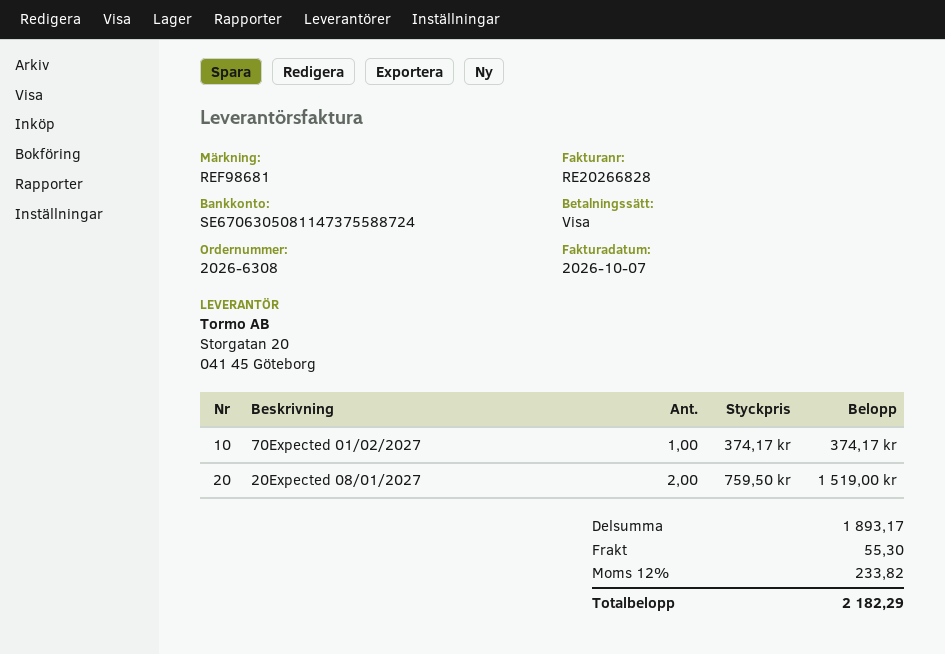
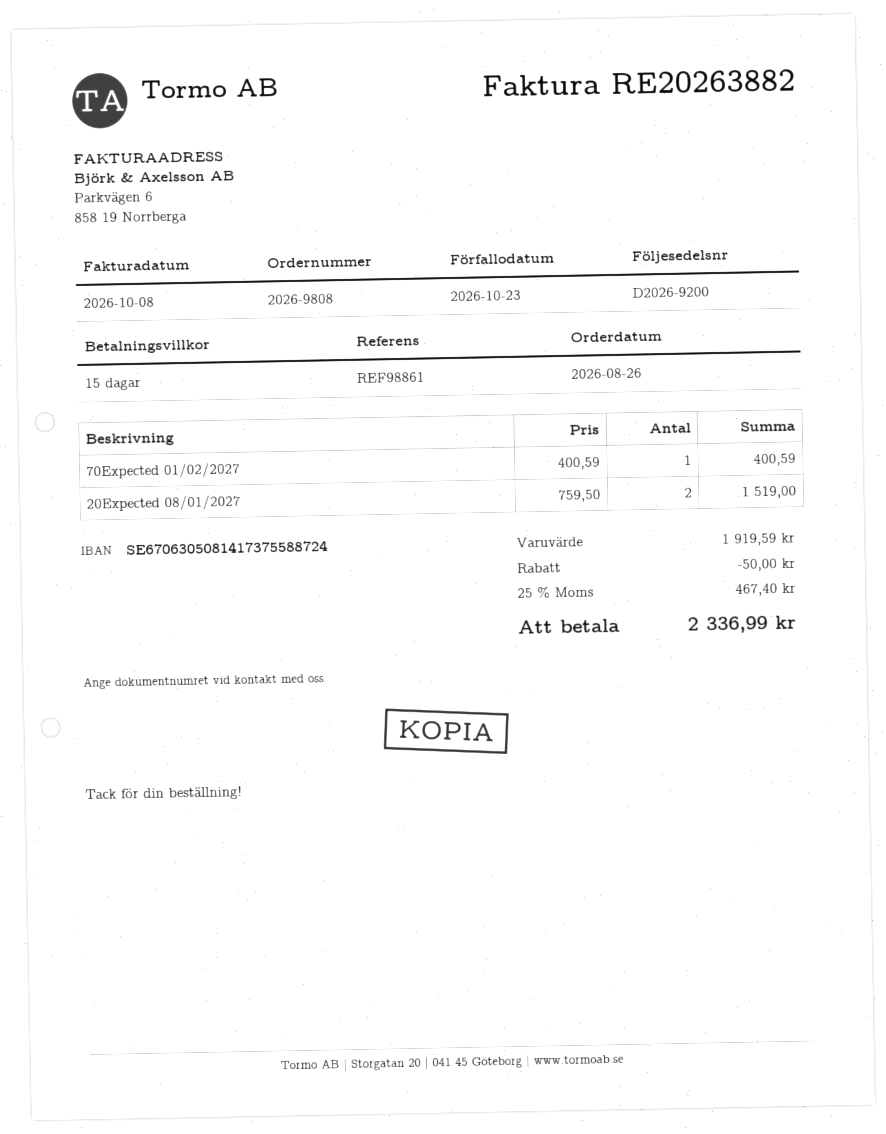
order number: 2026-6308 -> 2026-9808
invoice number: RE20266828 -> RE20263882
invoice date: 2026-10-07 -> 2026-10-08
reference: REF98681 -> REF98861
bank account: SE6706305081147375588724 -> SE6706305081417375588724
70Expected 01/02/2027: 1 x 374.17 = 374.17 -> 1 x 400.59 = 400.59
subtotal: 1893.17 -> 1919.59
discount: none -> 50.00
shipping: 55.30 -> none
tax: 12% = 233.82 -> 25% = 467.40
total: 2182.29 -> 2336.99

